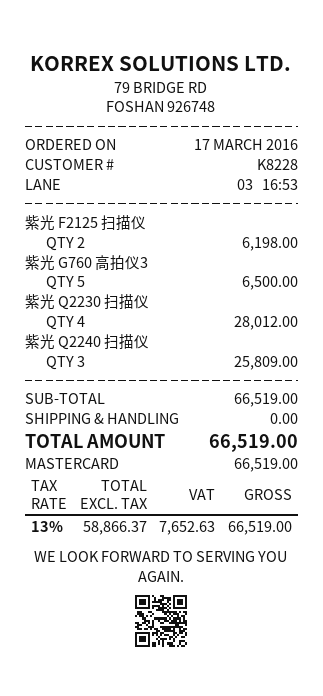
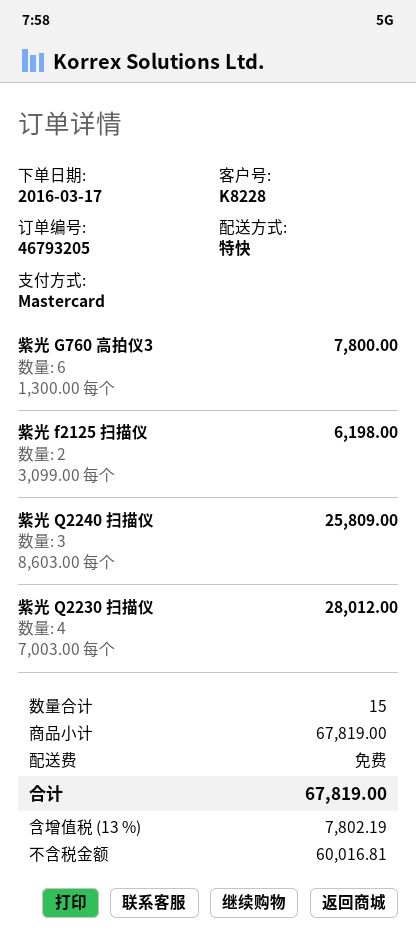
紫光 G760 高拍仪3: 5 for 6500.00 -> 6 for 7800.00
subtotal: 66519.00 -> 67819.00
net: 58866.37 -> 60016.81
tax: 13% = 7652.63 -> 13% = 7802.19
total: 66519.00 -> 67819.00

